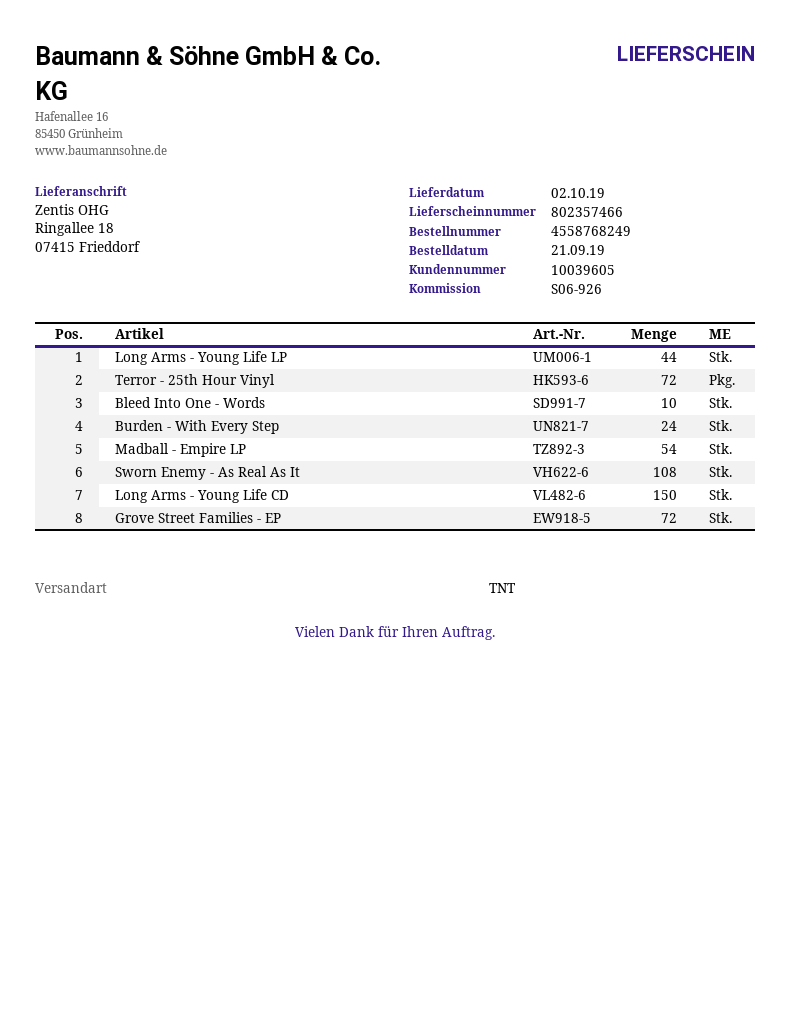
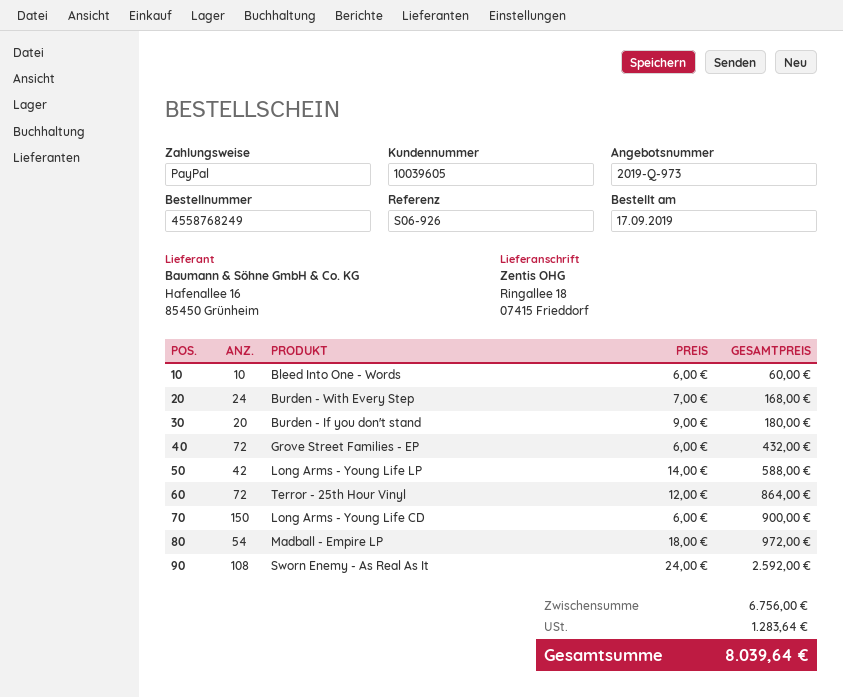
order date: 2019-09-21 -> 2019-09-17
Long Arms - Young Life LP: 44 -> 42
Burden - If you don't stand: none -> 20

